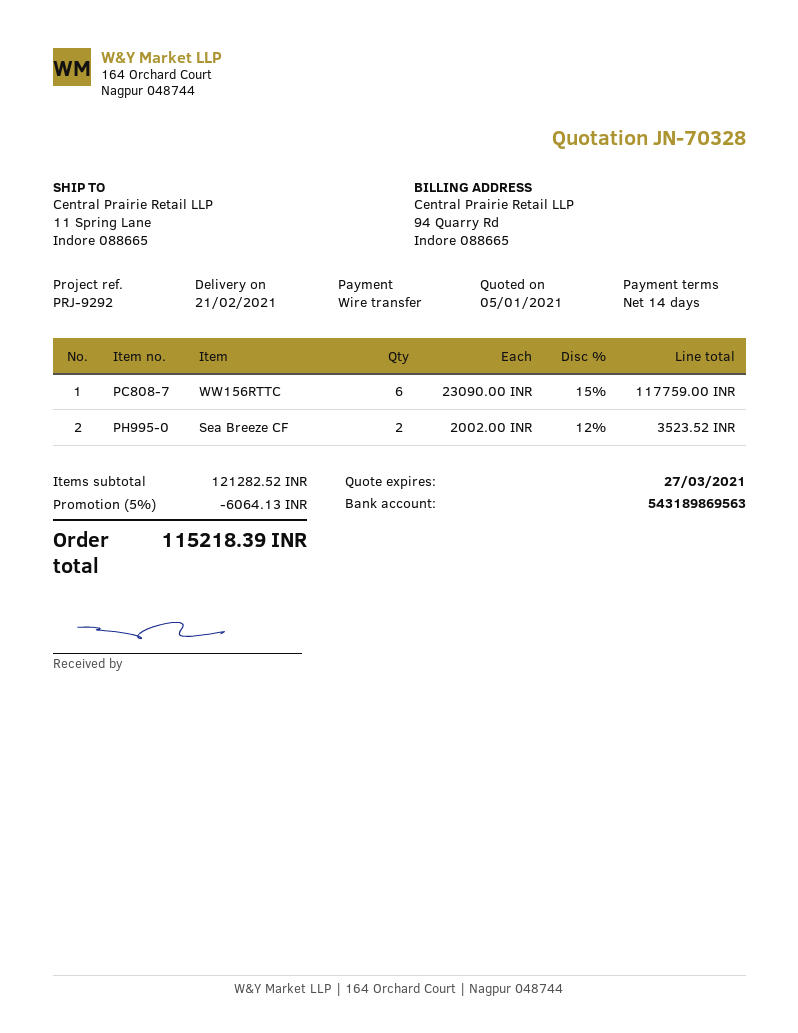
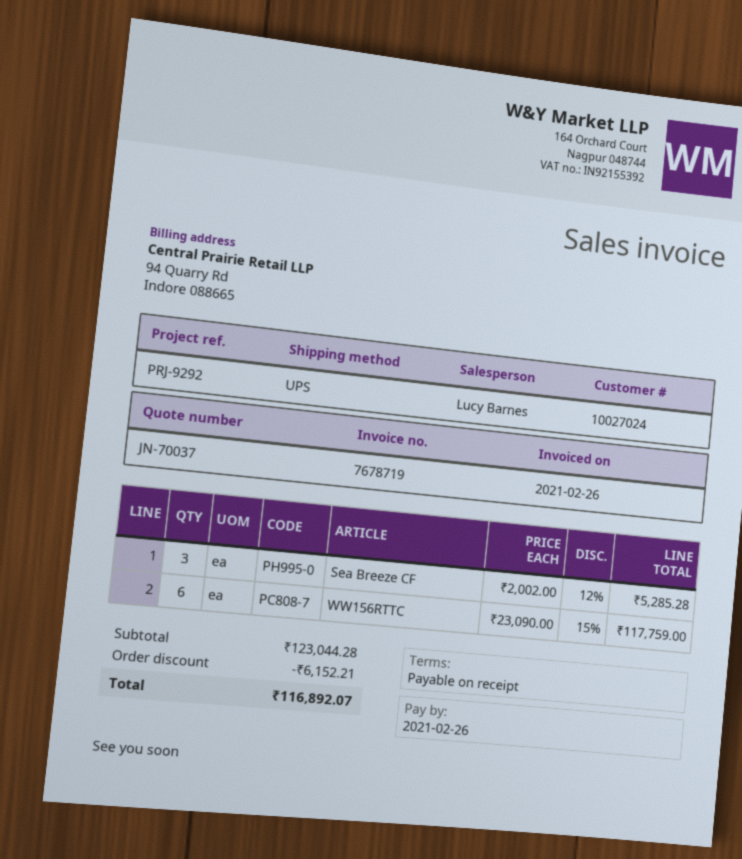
quote number: JN-70328 -> JN-70037
payment terms: 14 days -> on receipt
Sea Breeze CF: 2 x 2002.00 - 12% = 3523.52 -> 3 x 2002.00 - 12% = 5285.28
subtotal: 121282.52 -> 123044.28
discount: 6064.13 -> 6152.21
total: 115218.39 -> 116892.07

